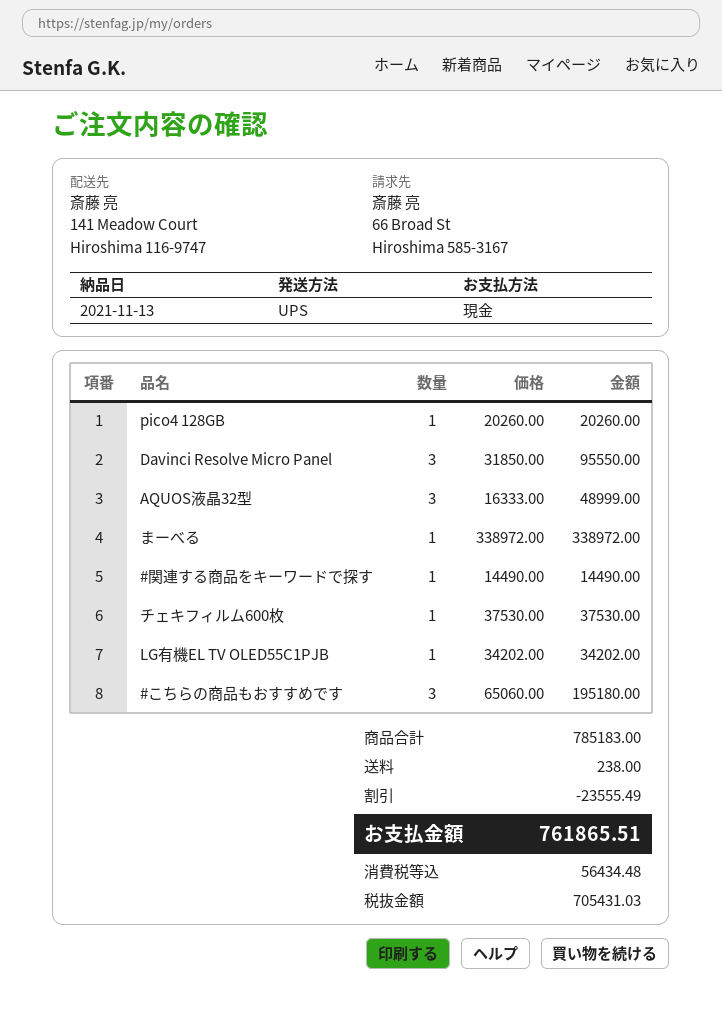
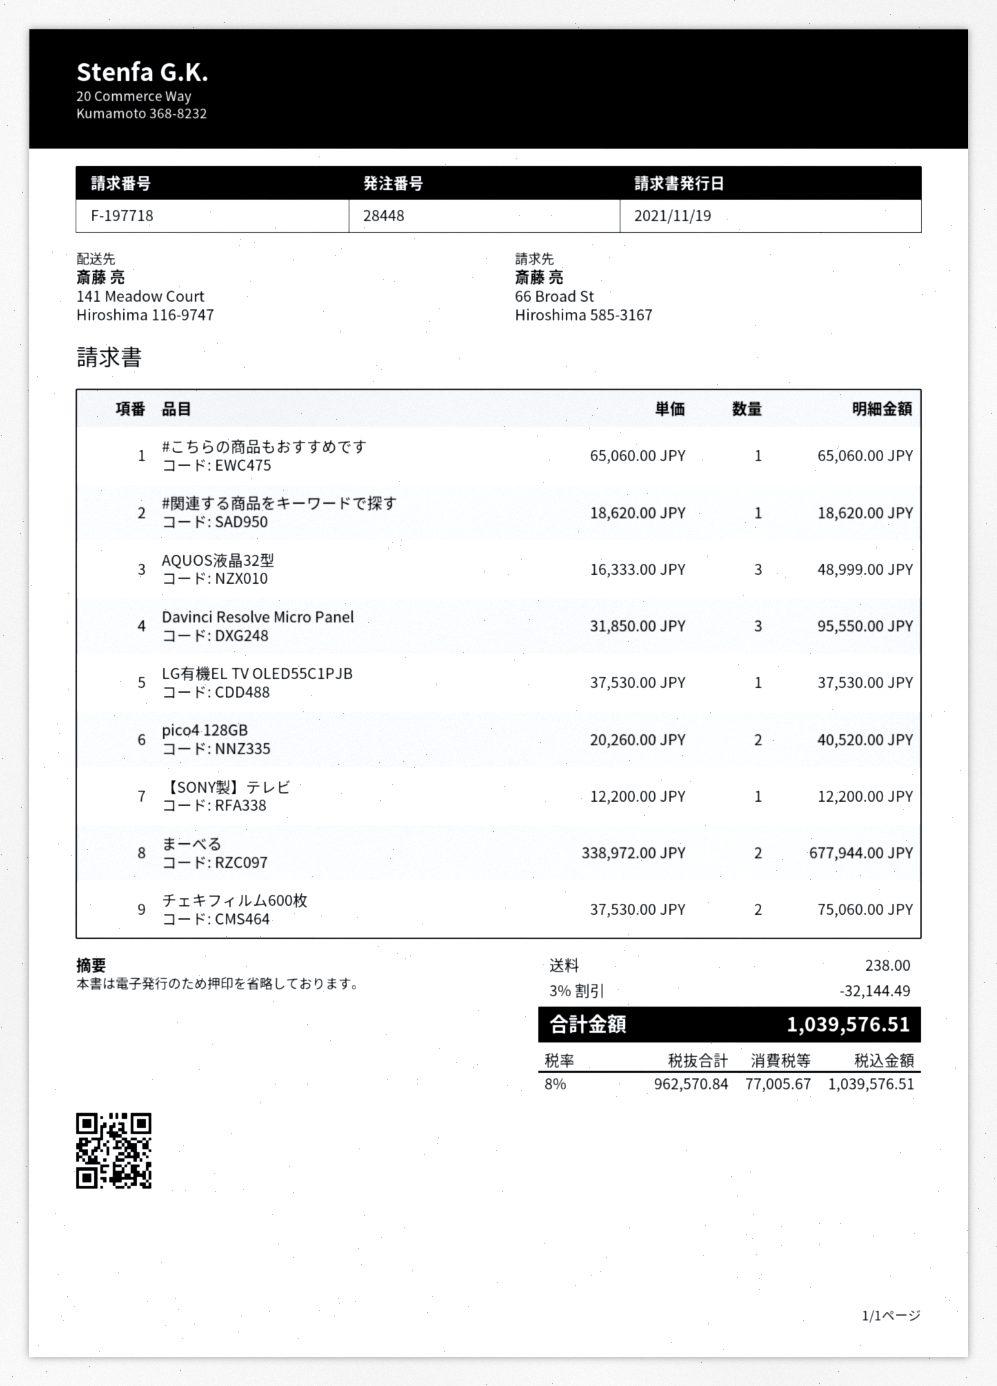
pico4 128GB: 1 x 20260.00 = 20260.00 -> 2 x 20260.00 = 40520.00
まーべる: 1 x 338972.00 = 338972.00 -> 2 x 338972.00 = 677944.00
#関連する商品をキーワードで探す: 1 x 14490.00 = 14490.00 -> 1 x 18620.00 = 18620.00
チェキフィルム600枚: 1 x 37530.00 = 37530.00 -> 2 x 37530.00 = 75060.00
LG有機EL TV OLED55C1PJB: 1 x 34202.00 = 34202.00 -> 1 x 37530.00 = 37530.00
#こちらの商品もおすすめです: 3 x 65060.00 = 195180.00 -> 1 x 65060.00 = 65060.00
【SONY製】テレビ: none -> 1 x 12200.00 = 12200.00
discount: 23555.49 -> 32144.49
net: 705431.03 -> 962570.84
tax: 56434.48 -> 77005.67
total: 761865.51 -> 1039576.51

